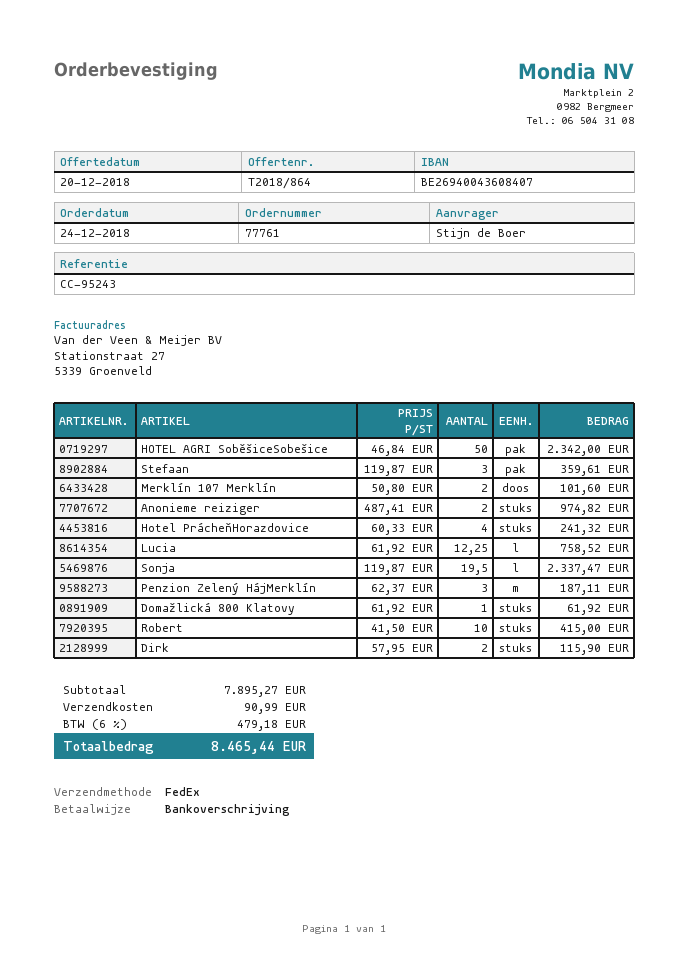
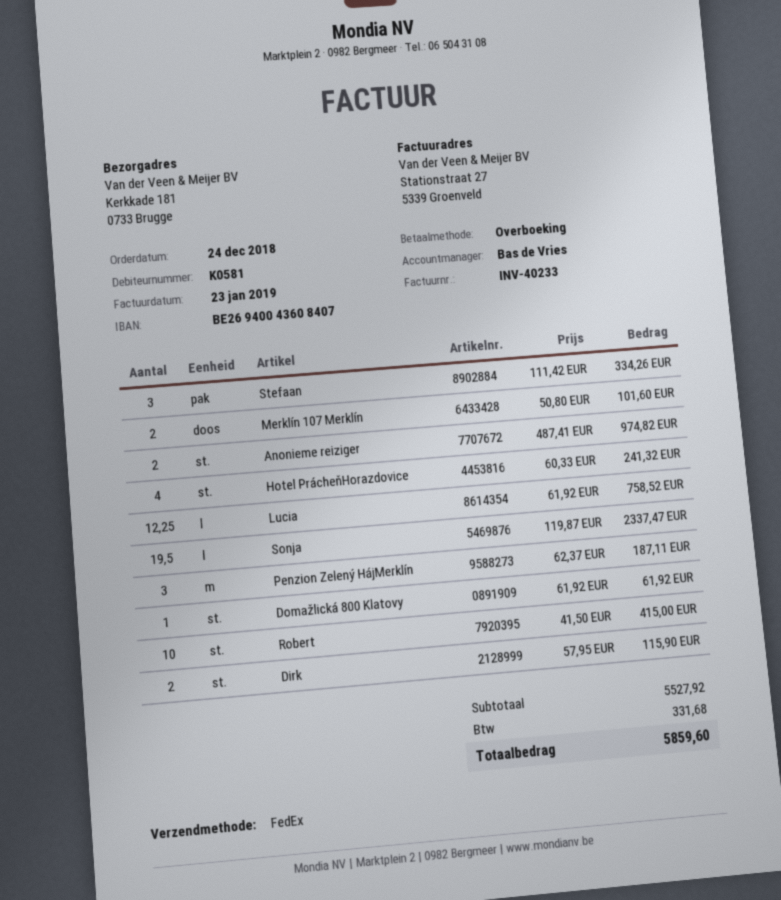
HOTEL AGRI SoběšiceSobešice: 50 x 46.84 = 2342.00 -> none
Stefaan: 3 x 119.87 = 359.61 -> 3 x 111.42 = 334.26
subtotal: 7895.27 -> 5527.92
shipping: 90.99 -> none
tax: 479.18 -> 331.68
total: 8465.44 -> 5859.60

